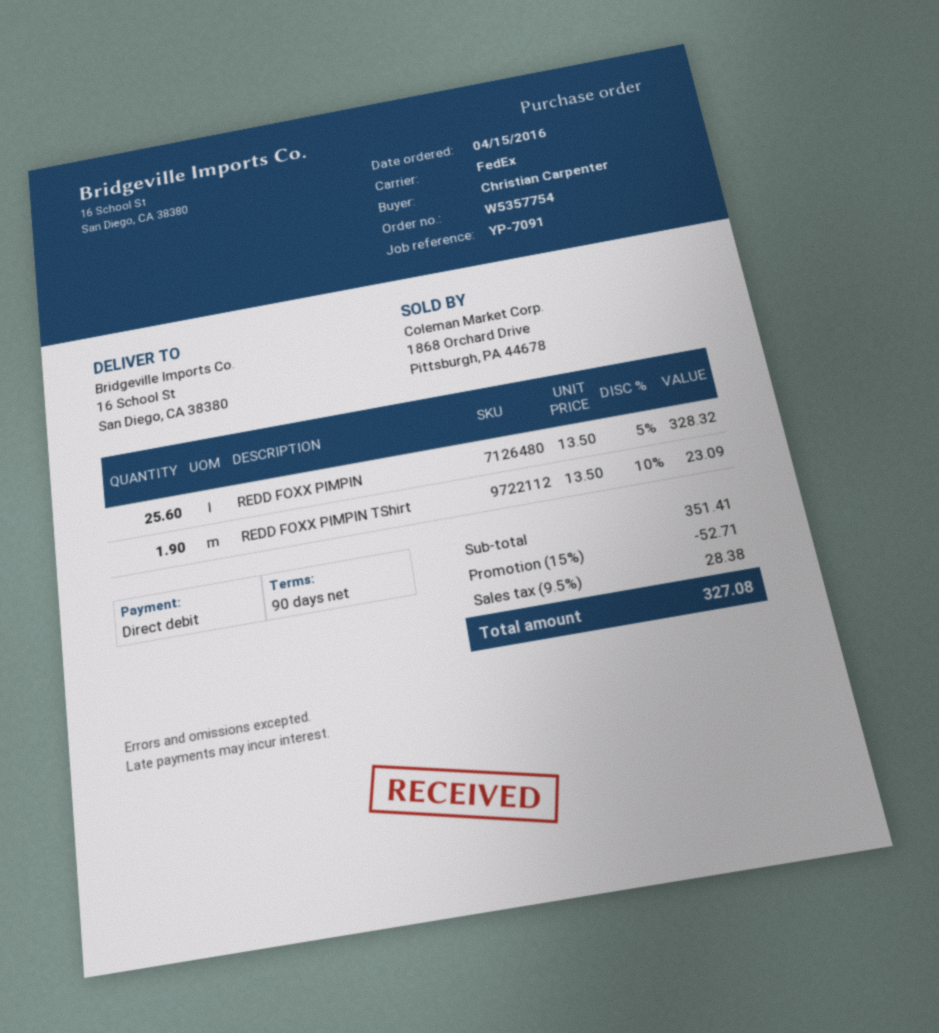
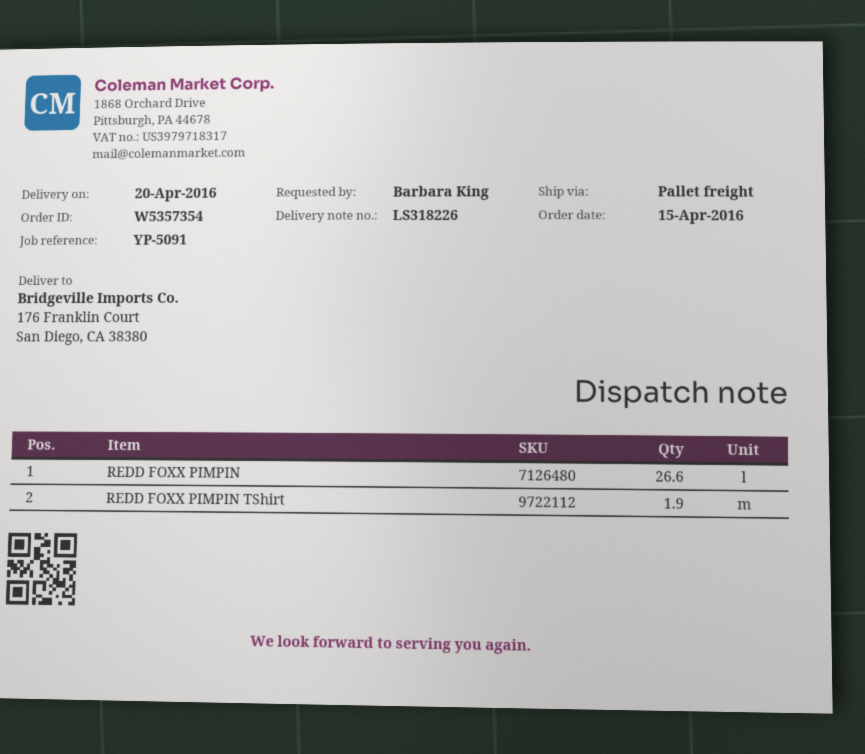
order number: W5357754 -> W5357354
reference: YP-7091 -> YP-5091
ordered by: Christian Carpenter -> Barbara King
shipping method: FedEx -> pallet freight
ship to: 16 School St, San Diego, CA 38380 -> 176 Franklin Court, San Diego, CA 38380
REDD FOXX PIMPIN: 25.6 -> 26.6

